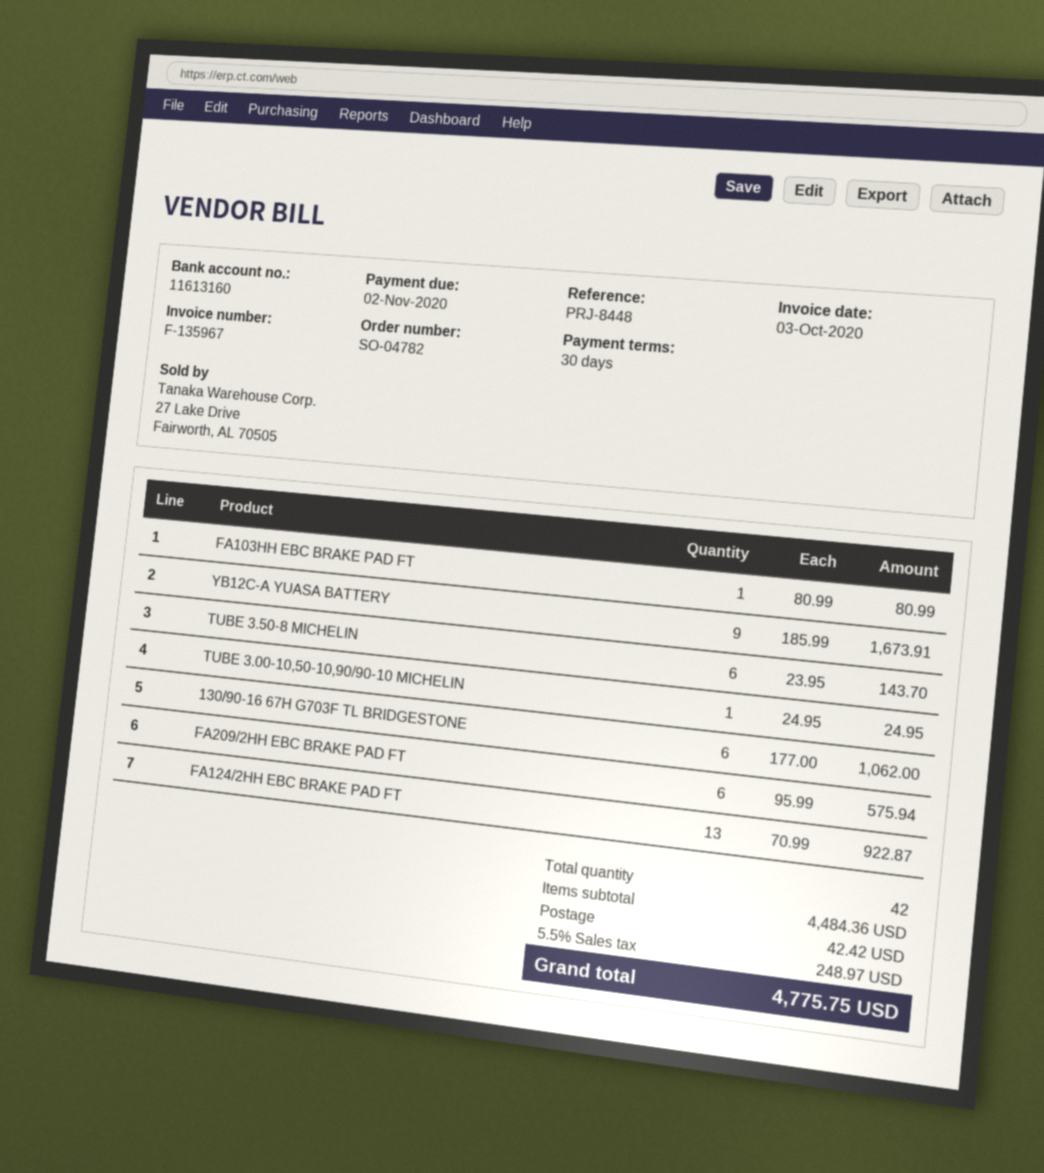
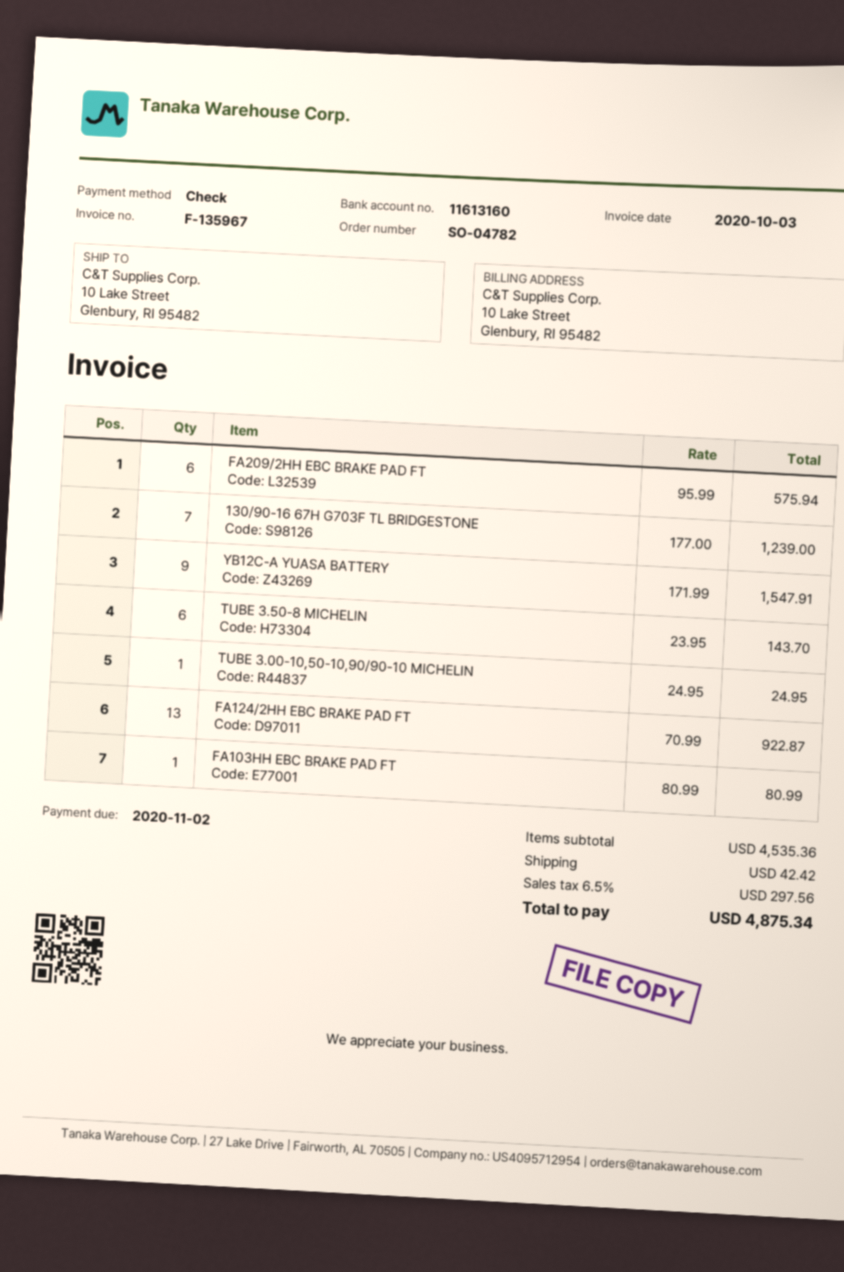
YB12C-A YUASA BATTERY: 9 x 185.99 = 1673.91 -> 9 x 171.99 = 1547.91
130/90-16 67H G703F TL BRIDGESTONE: 6 x 177.00 = 1062.00 -> 7 x 177.00 = 1239.00
subtotal: 4484.36 -> 4535.36
tax: 5.5% = 248.97 -> 6.5% = 297.56
total: 4775.75 -> 4875.34

